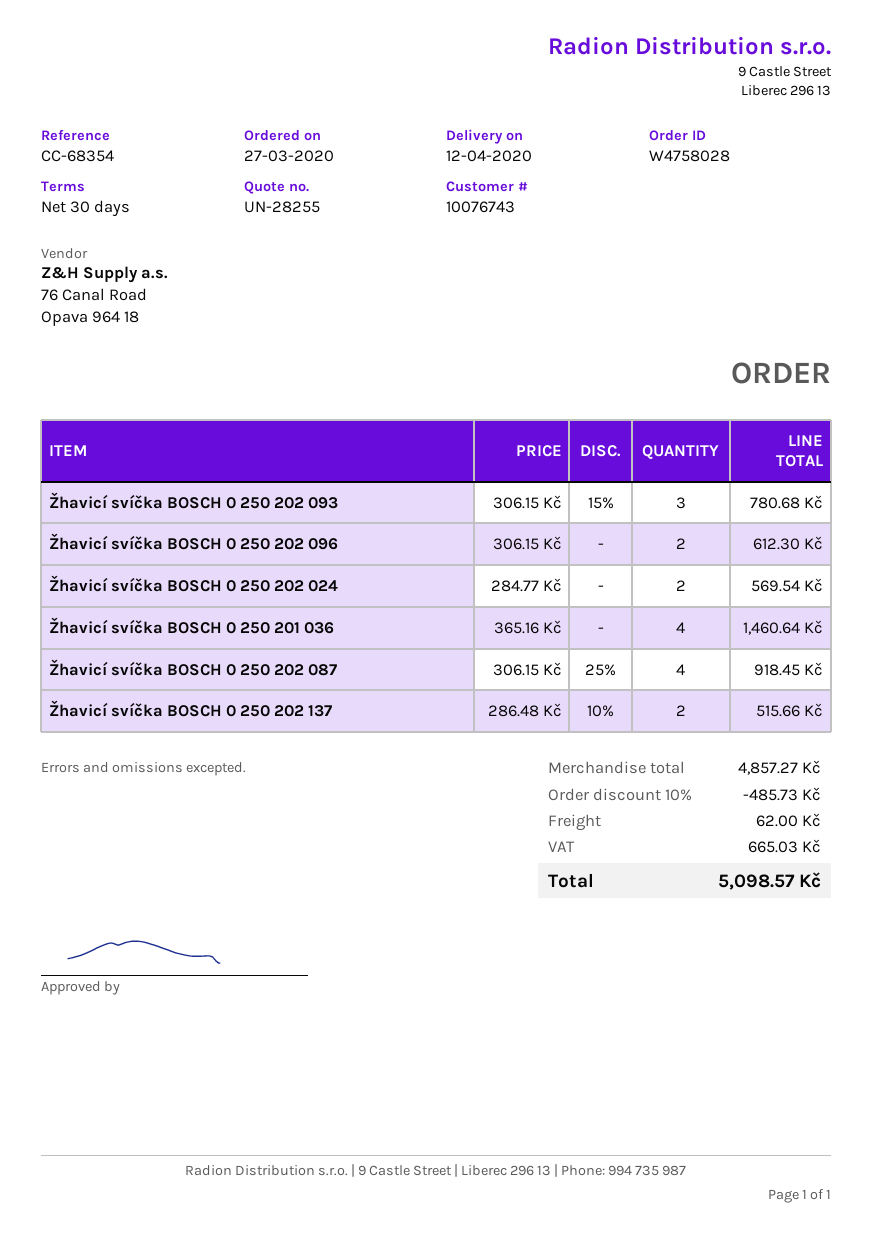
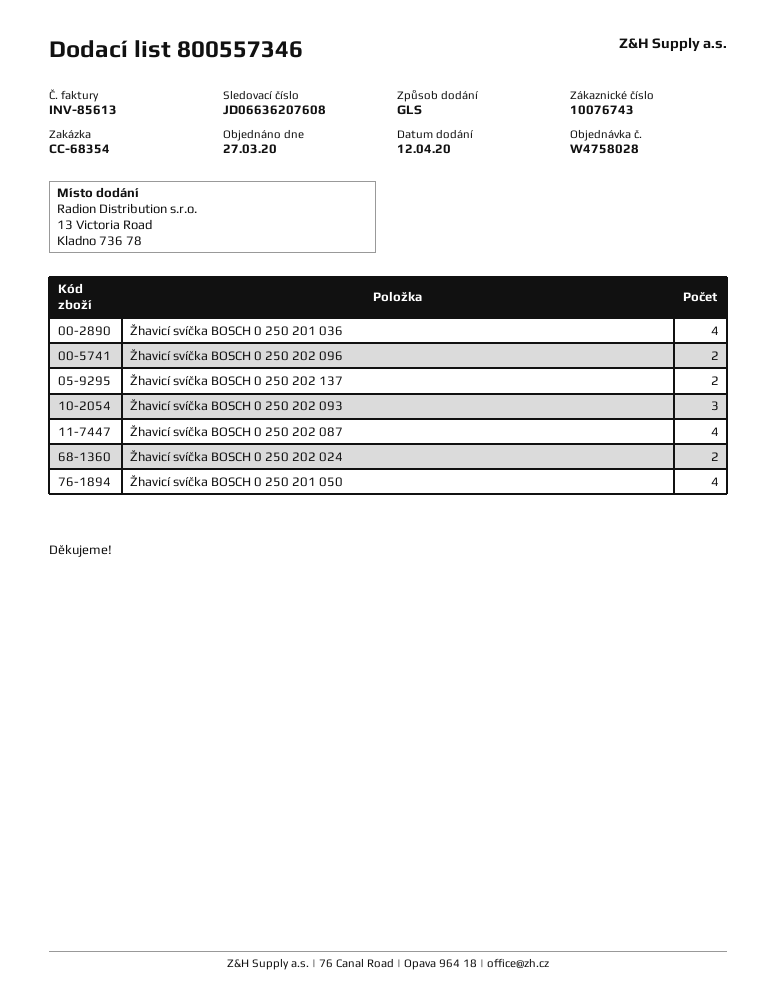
Žhavicí svíčka BOSCH 0 250 201 050: none -> 4

